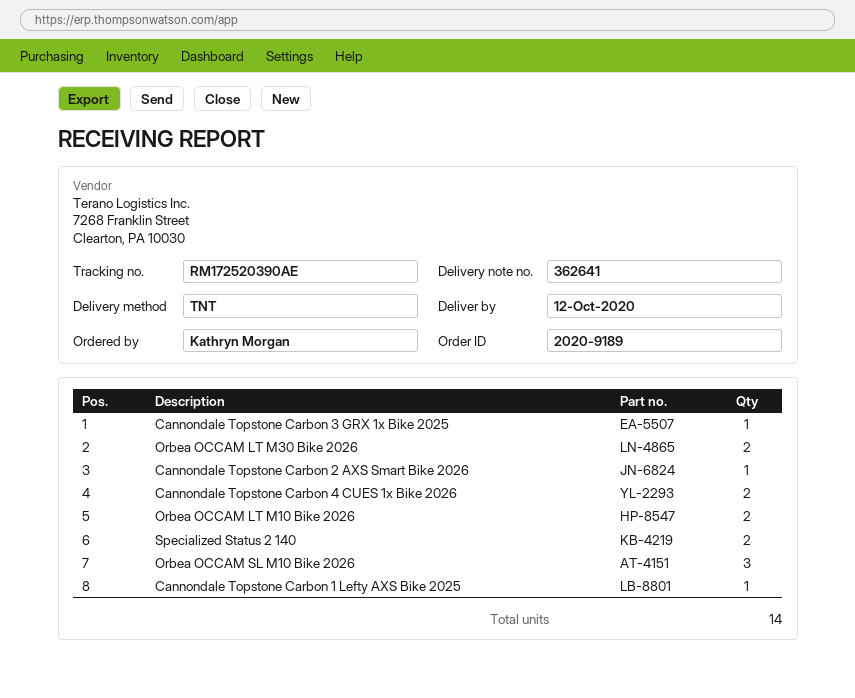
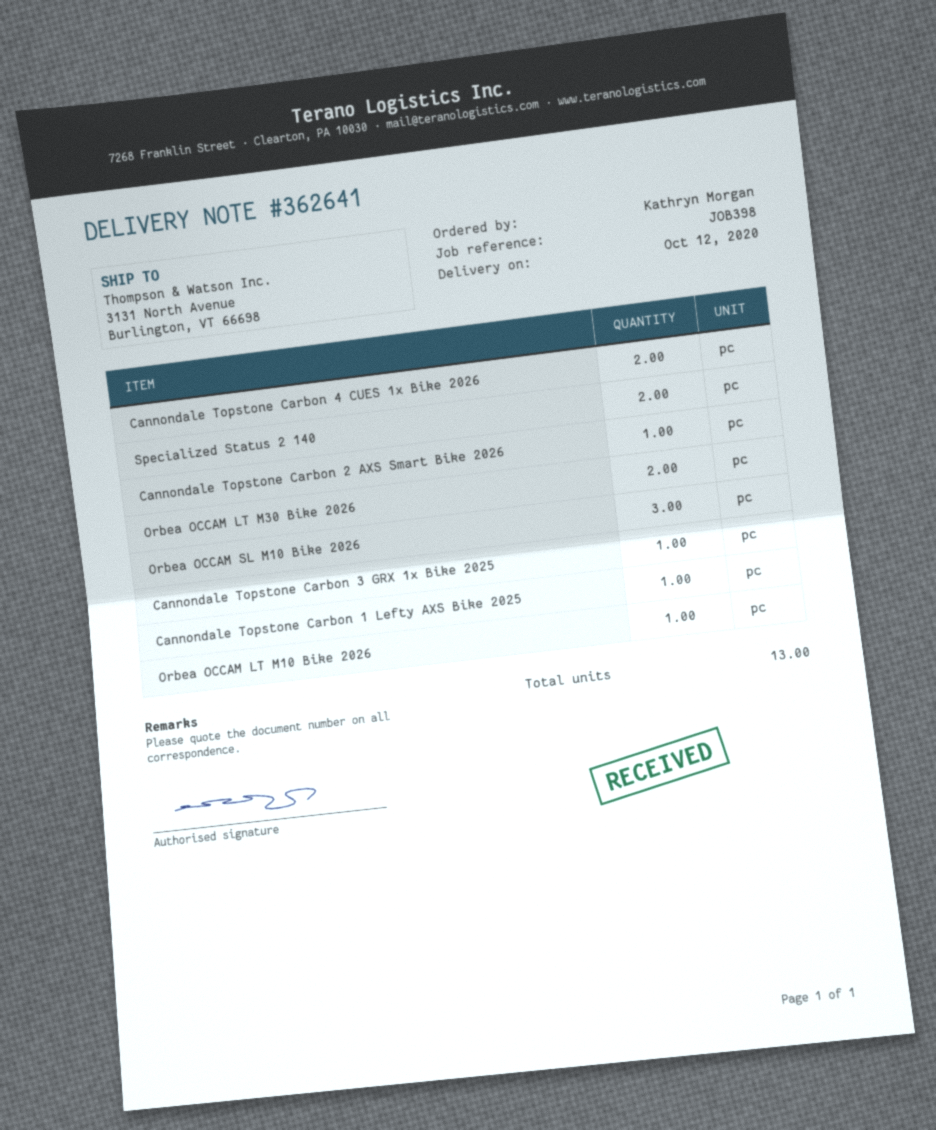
Orbea OCCAM LT M10 Bike 2026: 2 -> 1
total quantity: 14 -> 13

